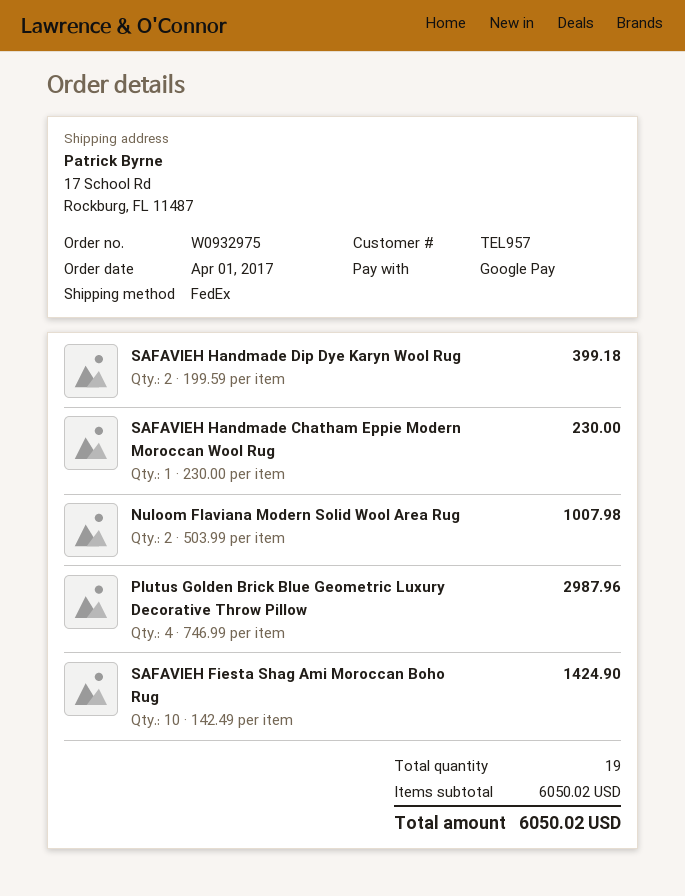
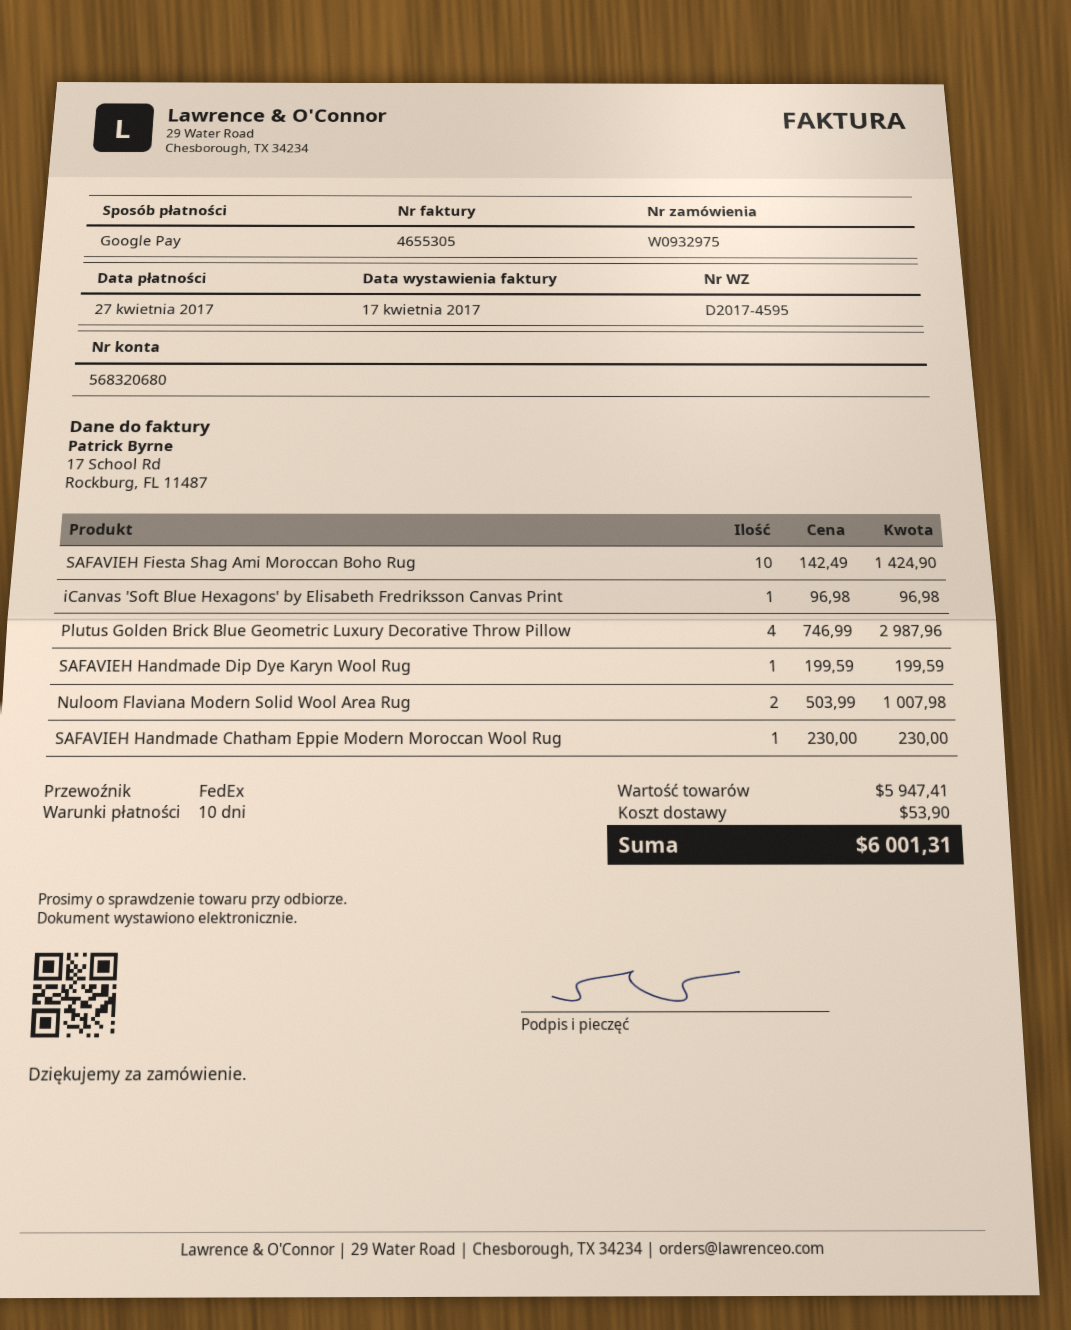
SAFAVIEH Handmade Dip Dye Karyn Wool Rug: 2 x 199.59 = 399.18 -> 1 x 199.59 = 199.59
iCanvas 'Soft Blue Hexagons' by Elisabeth Fredriksson Canvas Print: none -> 1 x 96.98 = 96.98
subtotal: 6050.02 -> 5947.41
shipping: none -> 53.90
total: 6050.02 -> 6001.31

